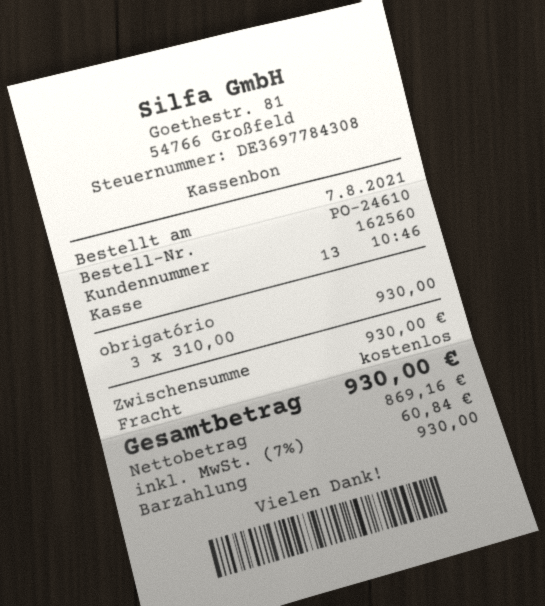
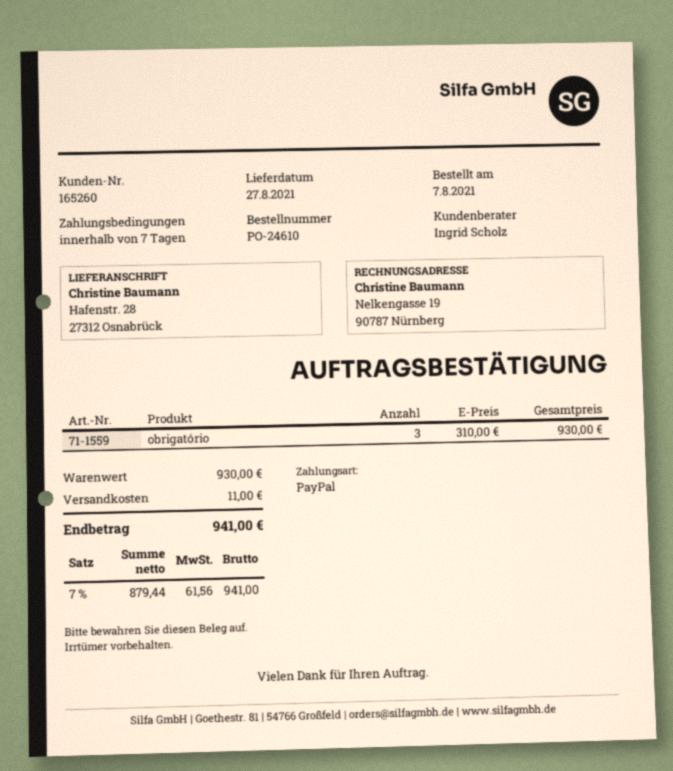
customer number: 162560 -> 165260
payment method: cash -> PayPal
shipping: 0.00 -> 11.00
net: 869.16 -> 879.44
tax: 7% = 60.84 -> 7% = 61.56
total: 930.00 -> 941.00

